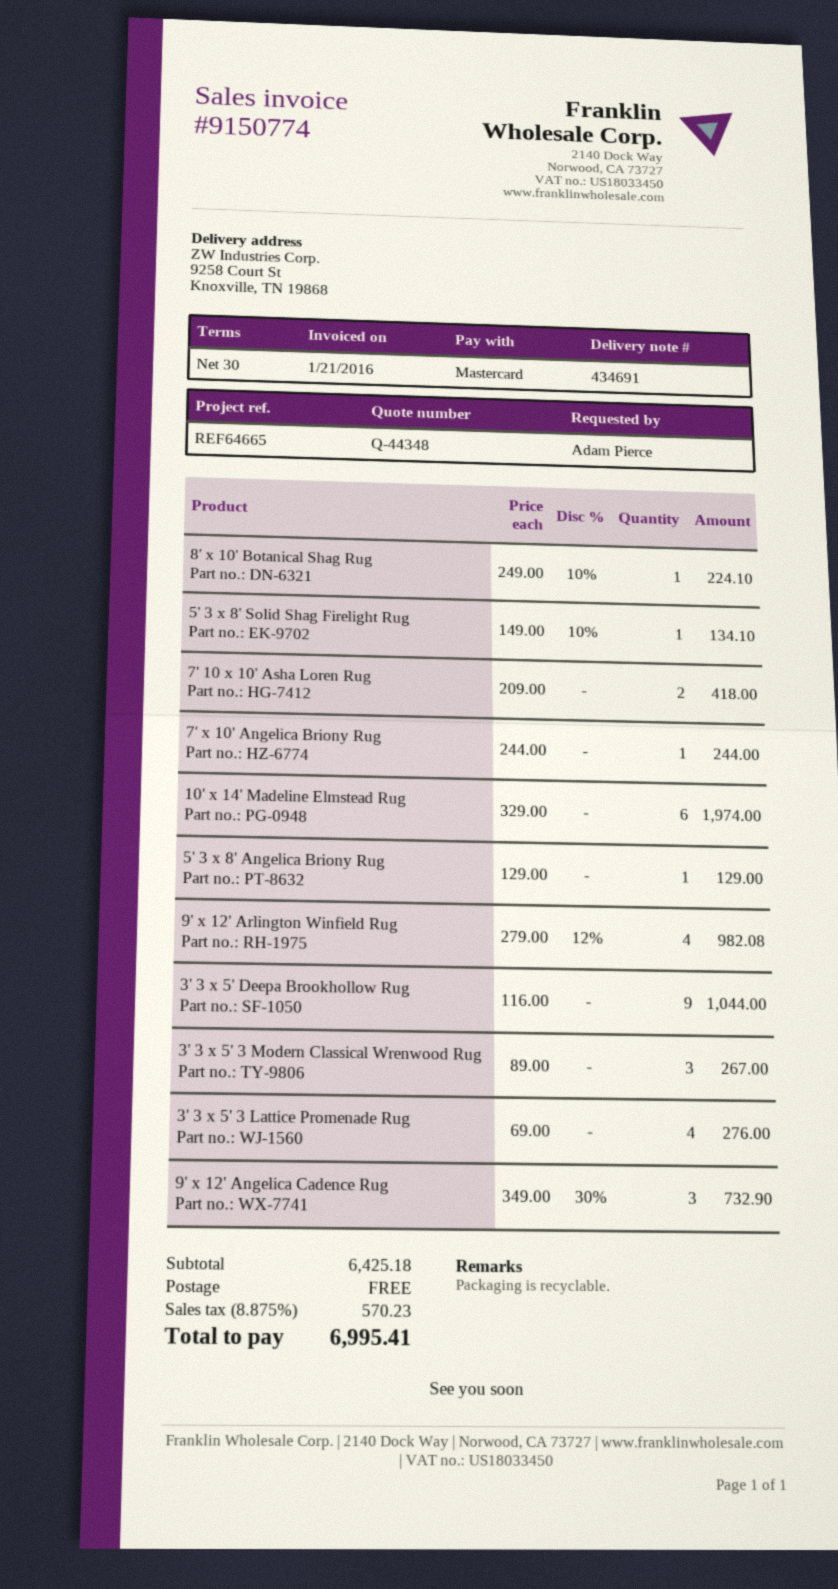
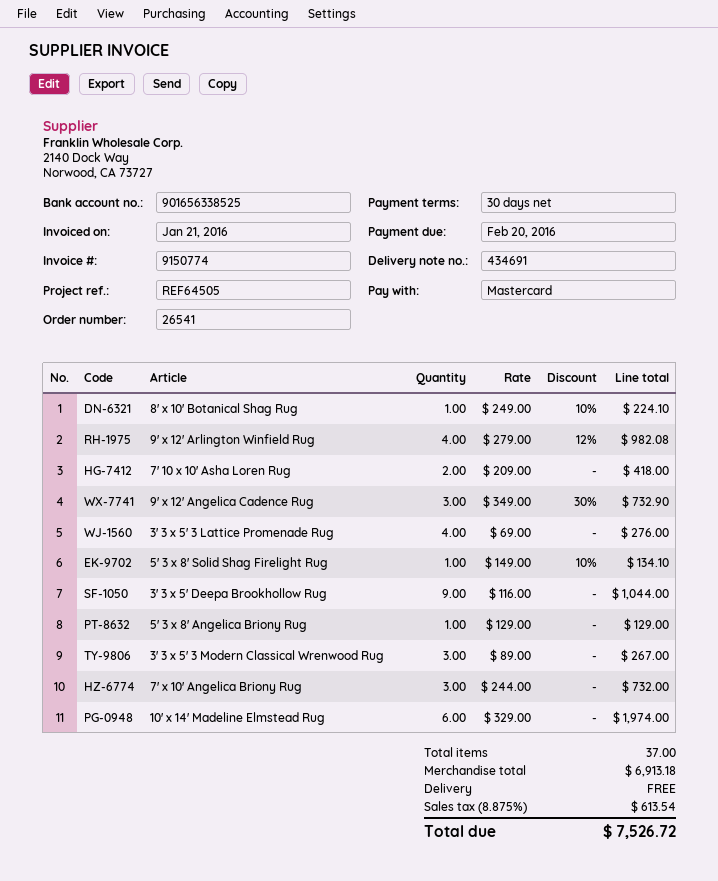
reference: REF64665 -> REF64505
7' x 10' Angelica Briony Rug: 1 x 244.00 = 244.00 -> 3 x 244.00 = 732.00
subtotal: 6425.18 -> 6913.18
tax: 8.875% = 570.23 -> 8.875% = 613.54
total: 6995.41 -> 7526.72

